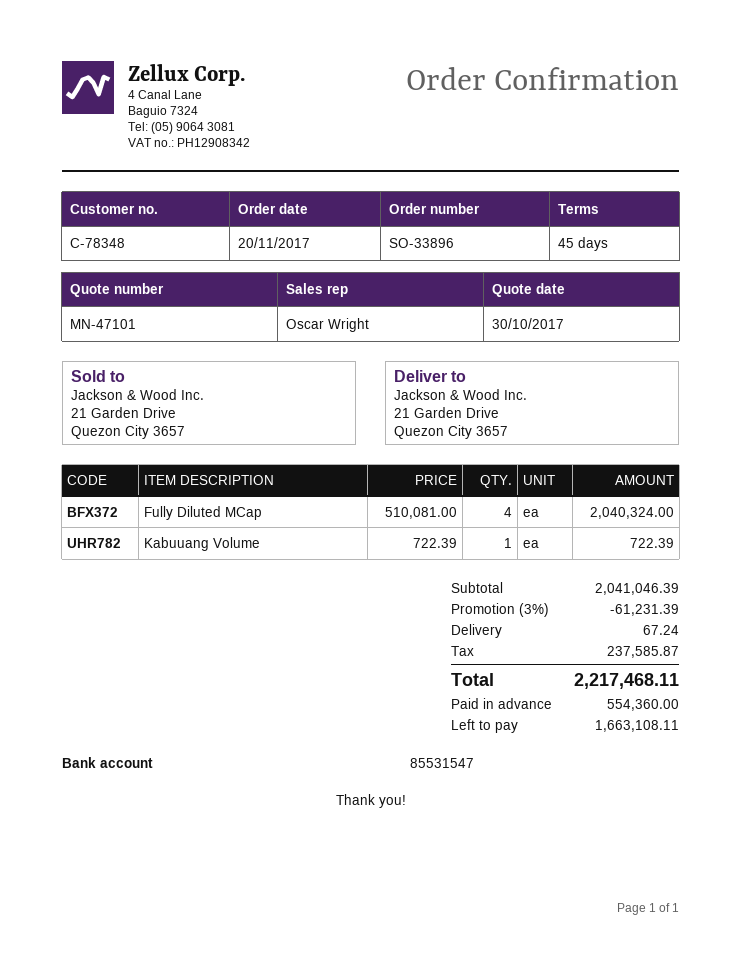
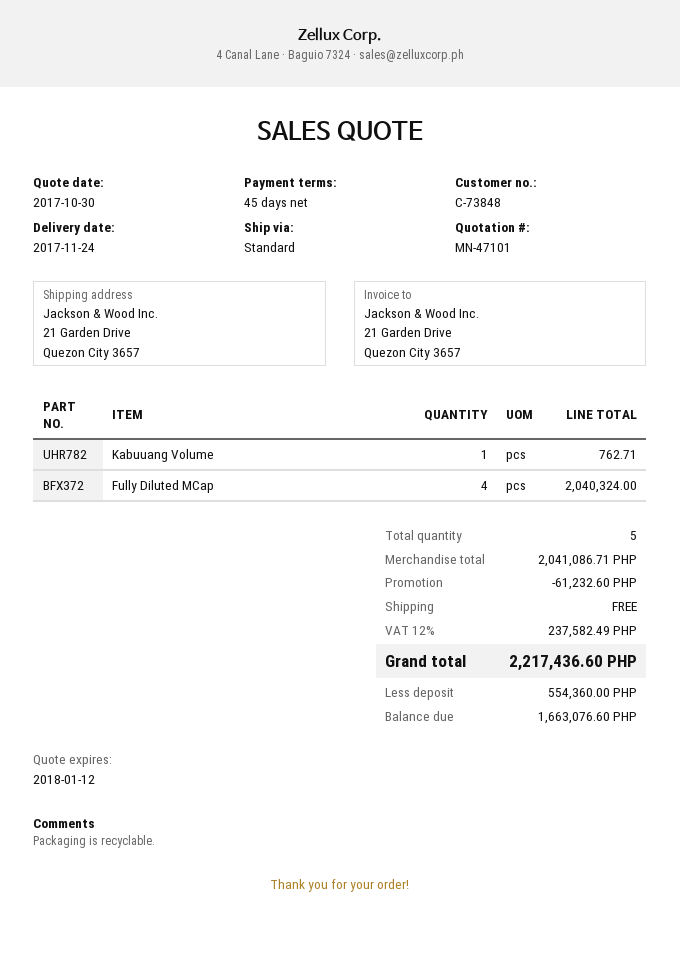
customer number: C-78348 -> C-73848
Kabuuang Volume: 1 for 722.39 -> 1 for 762.71
subtotal: 2041046.39 -> 2041086.71
discount: 61231.39 -> 61232.60
shipping: 67.24 -> 0.00
tax: 237585.87 -> 237582.49
total: 2217468.11 -> 2217436.60
balance: 1663108.11 -> 1663076.60

